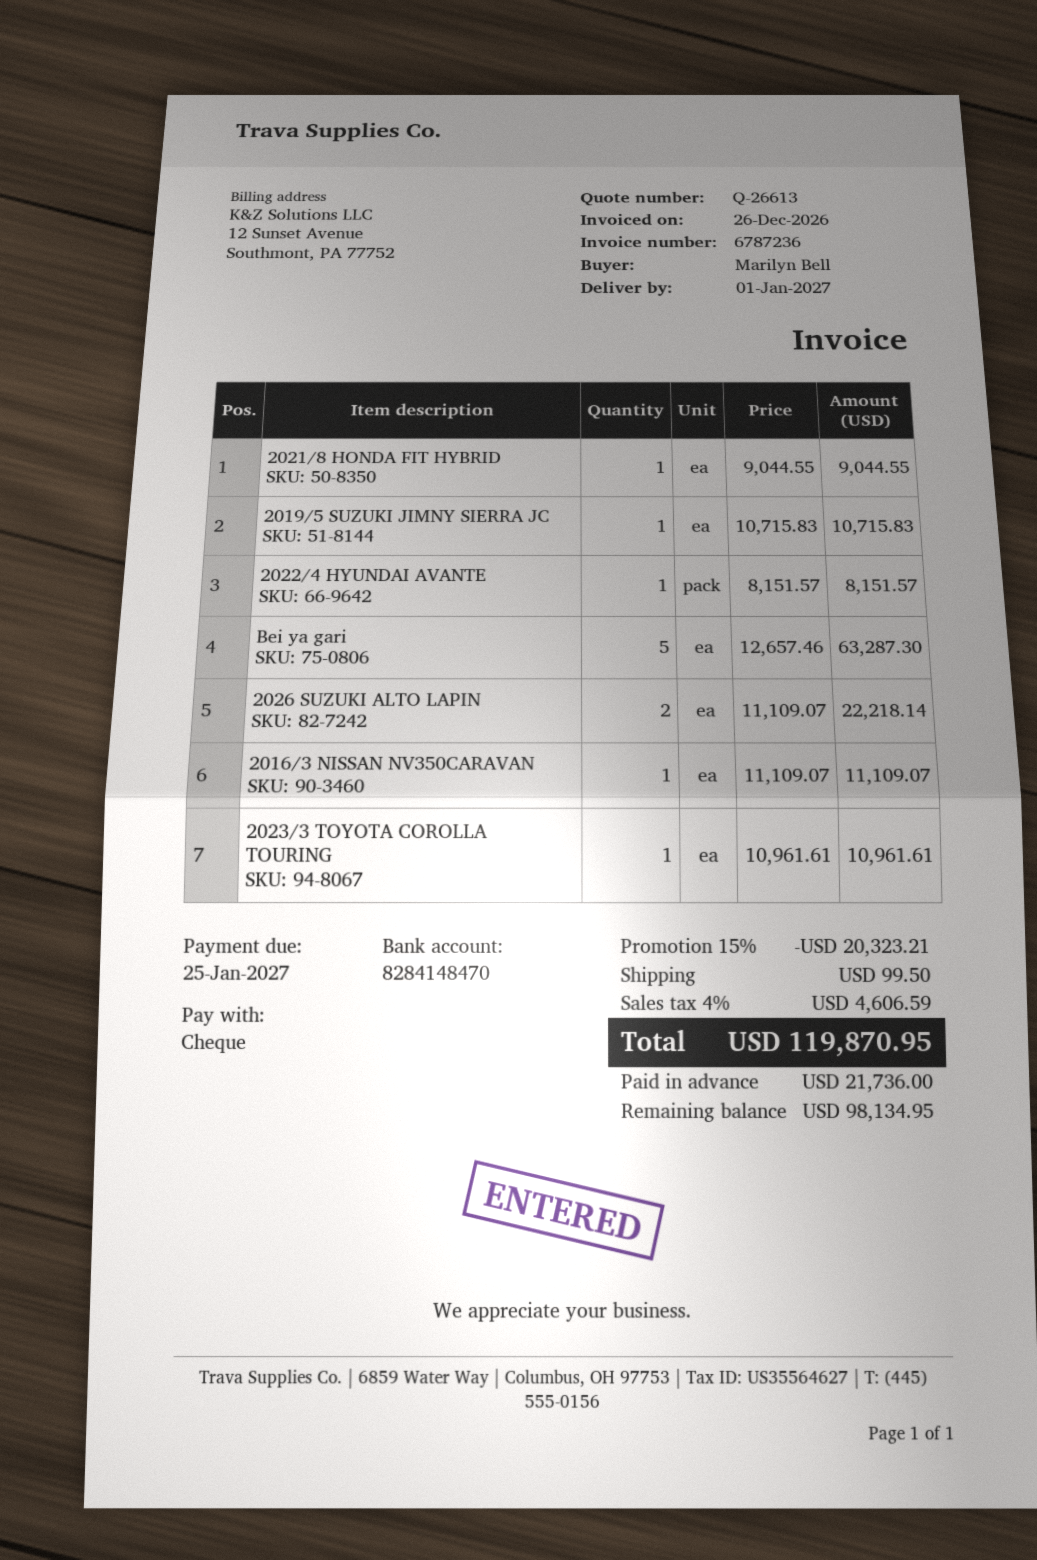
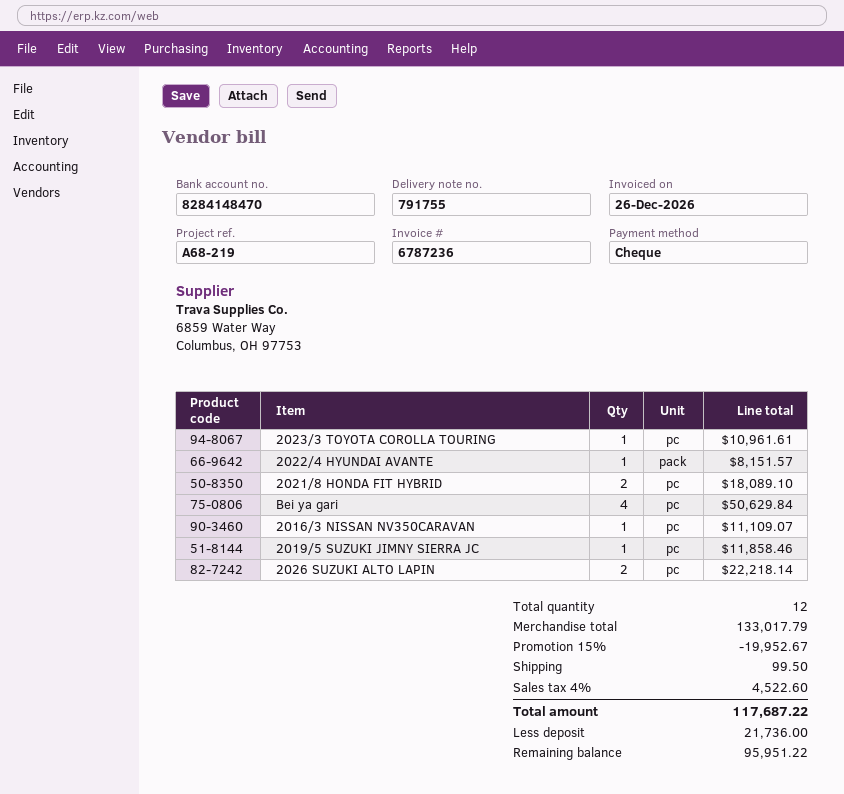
2021/8 HONDA FIT HYBRID: 1 for 9044.55 -> 2 for 18089.10
2019/5 SUZUKI JIMNY SIERRA JC: 1 for 10715.83 -> 1 for 11858.46
Bei ya gari: 5 for 63287.30 -> 4 for 50629.84
discount: 15% = 20323.21 -> 15% = 19952.67
tax: 4% = 4606.59 -> 4% = 4522.60
total: 119870.95 -> 117687.22
balance: 98134.95 -> 95951.22

